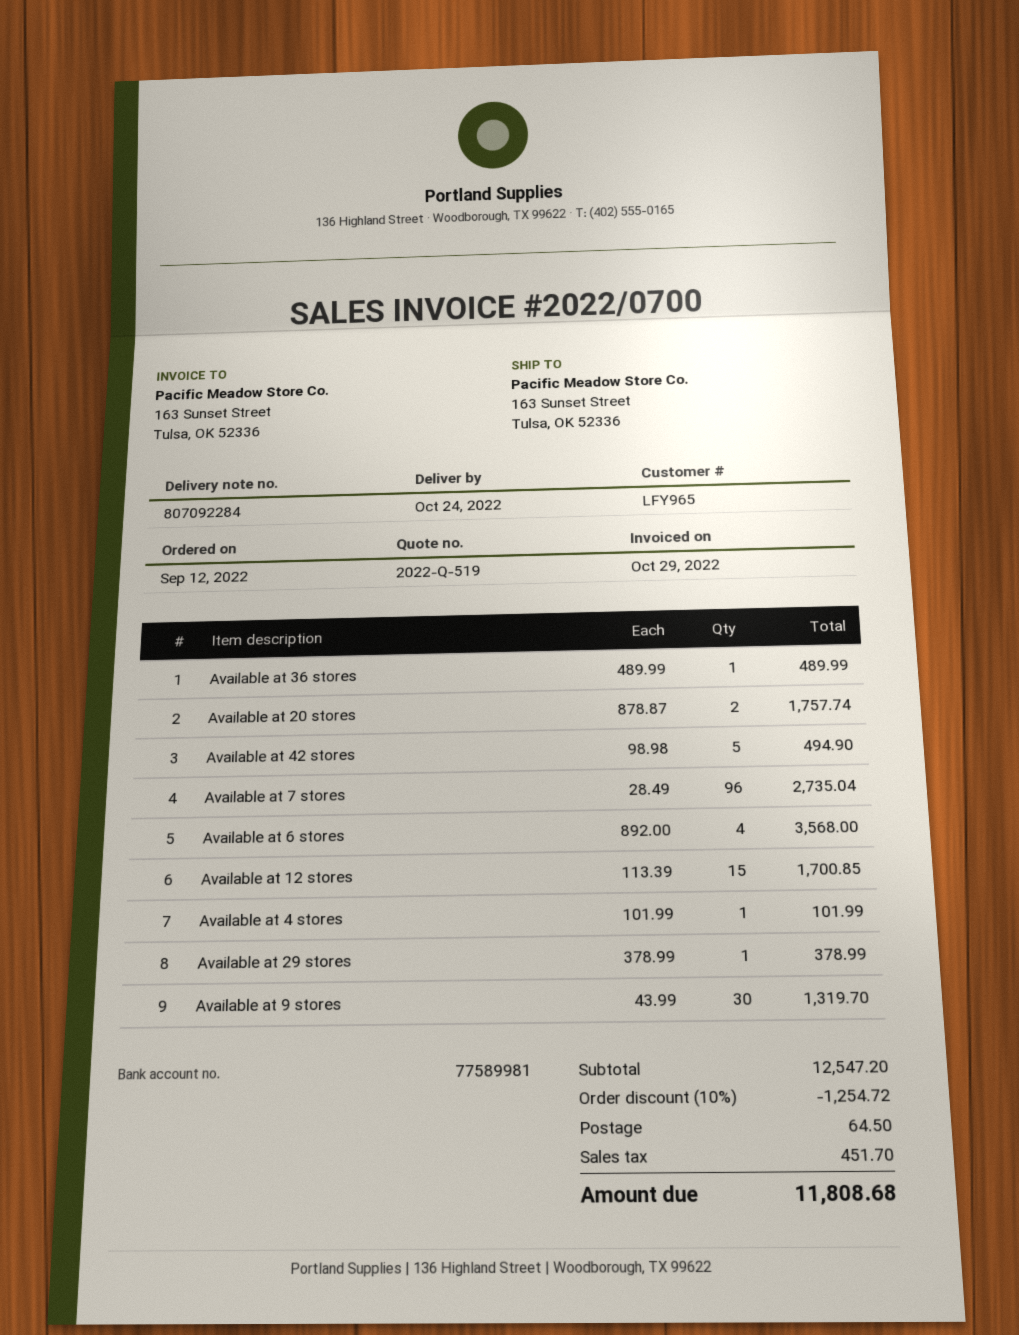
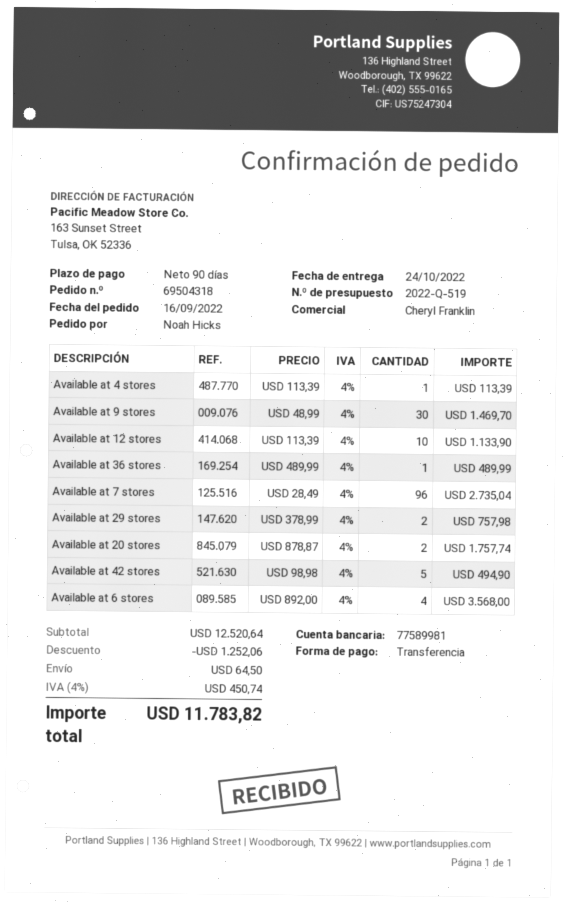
order date: 2022-09-12 -> 2022-09-16
Available at 12 stores: 15 x 113.39 = 1700.85 -> 10 x 113.39 = 1133.90
Available at 4 stores: 1 x 101.99 = 101.99 -> 1 x 113.39 = 113.39
Available at 29 stores: 1 x 378.99 = 378.99 -> 2 x 378.99 = 757.98
Available at 9 stores: 30 x 43.99 = 1319.70 -> 30 x 48.99 = 1469.70
subtotal: 12547.20 -> 12520.64
discount: 1254.72 -> 1252.06
tax: 451.70 -> 450.74
total: 11808.68 -> 11783.82

